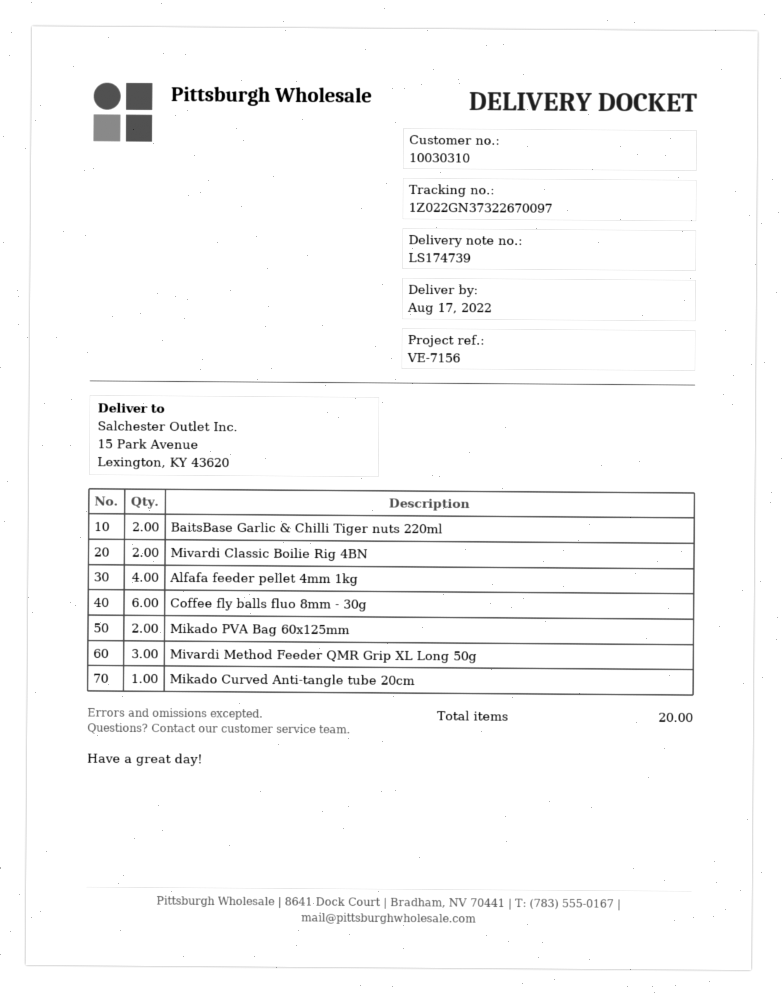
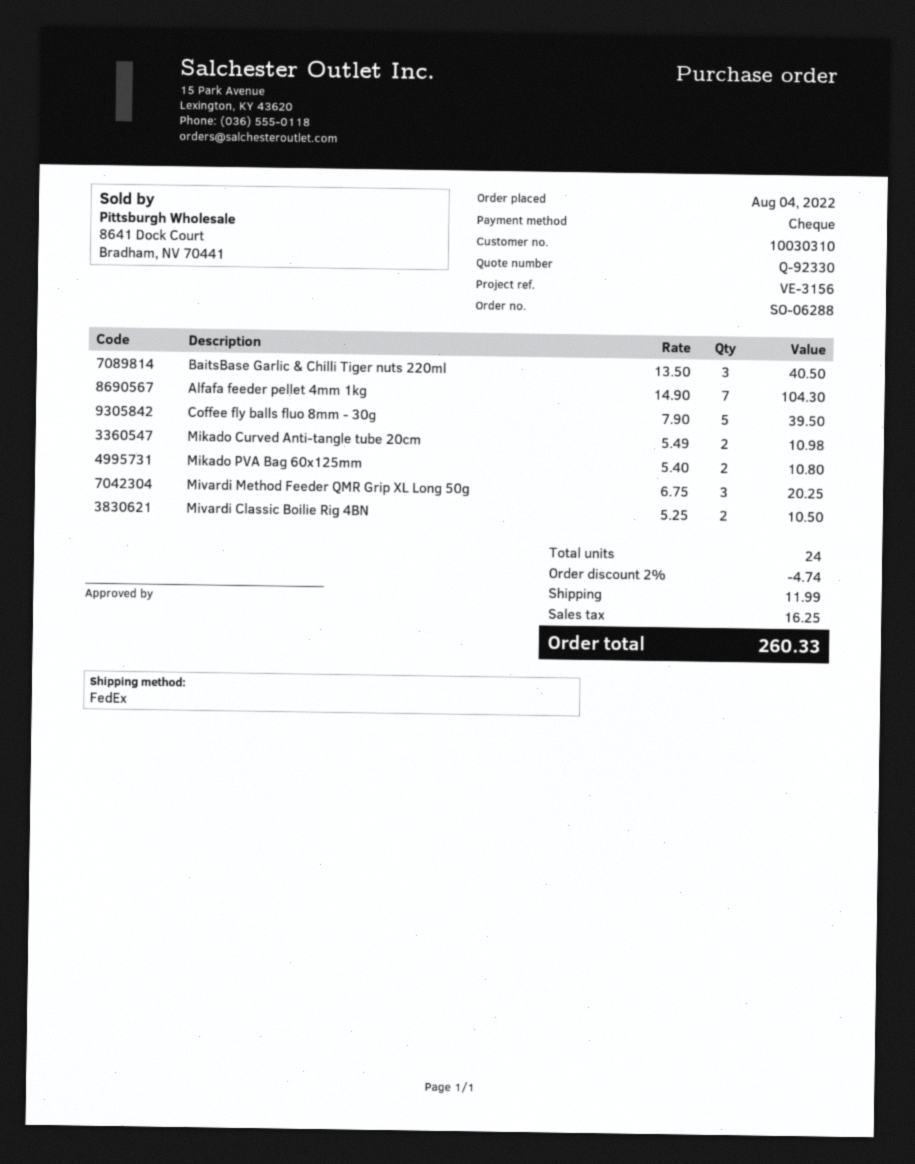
reference: VE-7156 -> VE-3156
BaitsBase Garlic & Chilli Tiger nuts 220ml: 2 -> 3
Alfafa feeder pellet 4mm 1kg: 4 -> 7
Coffee fly balls fluo 8mm - 30g: 6 -> 5
Mikado Curved Anti-tangle tube 20cm: 1 -> 2
total quantity: 20 -> 24

